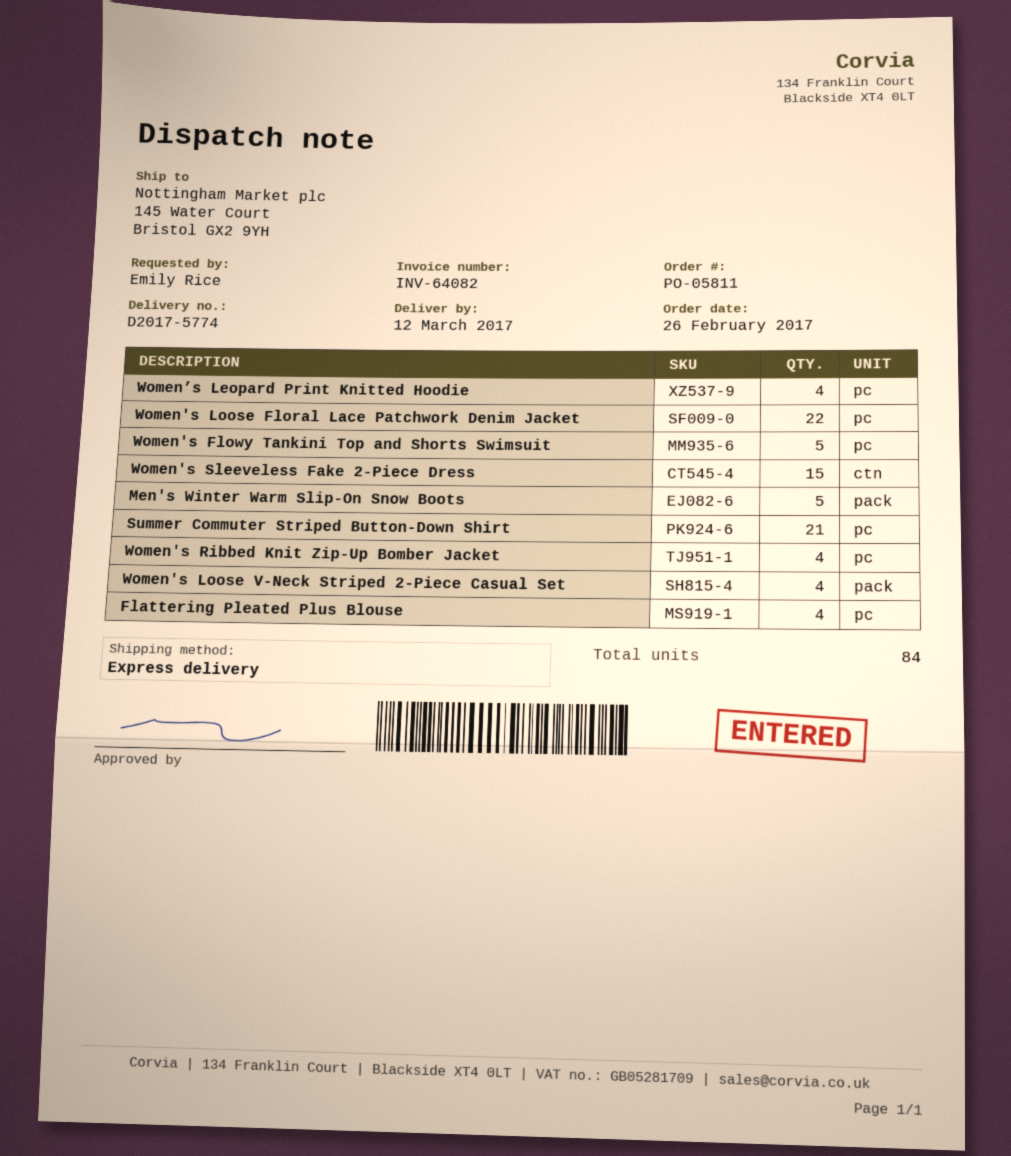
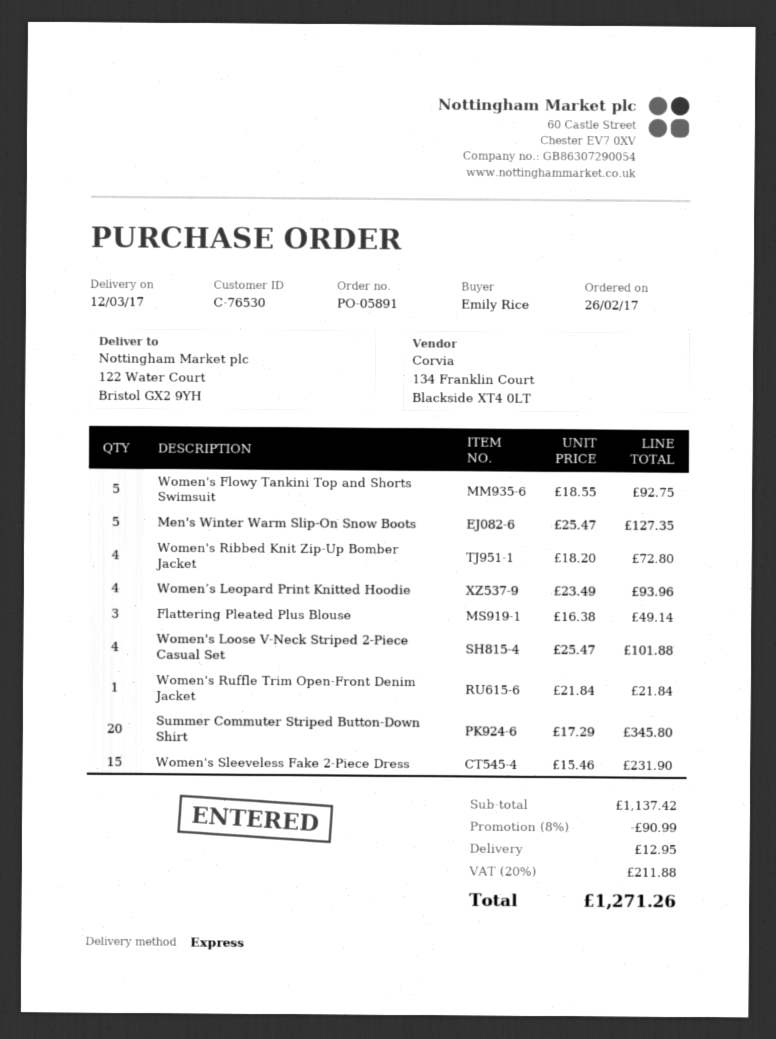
order number: PO-05811 -> PO-05891
ship to: 145 Water Court, Bristol GX2 9YH -> 122 Water Court, Bristol GX2 9YH
Women's Loose Floral Lace Patchwork Denim Jacket: 22 -> none
Summer Commuter Striped Button-Down Shirt: 21 -> 20
Flattering Pleated Plus Blouse: 4 -> 3
Women's Ruffle Trim Open-Front Denim Jacket: none -> 1

